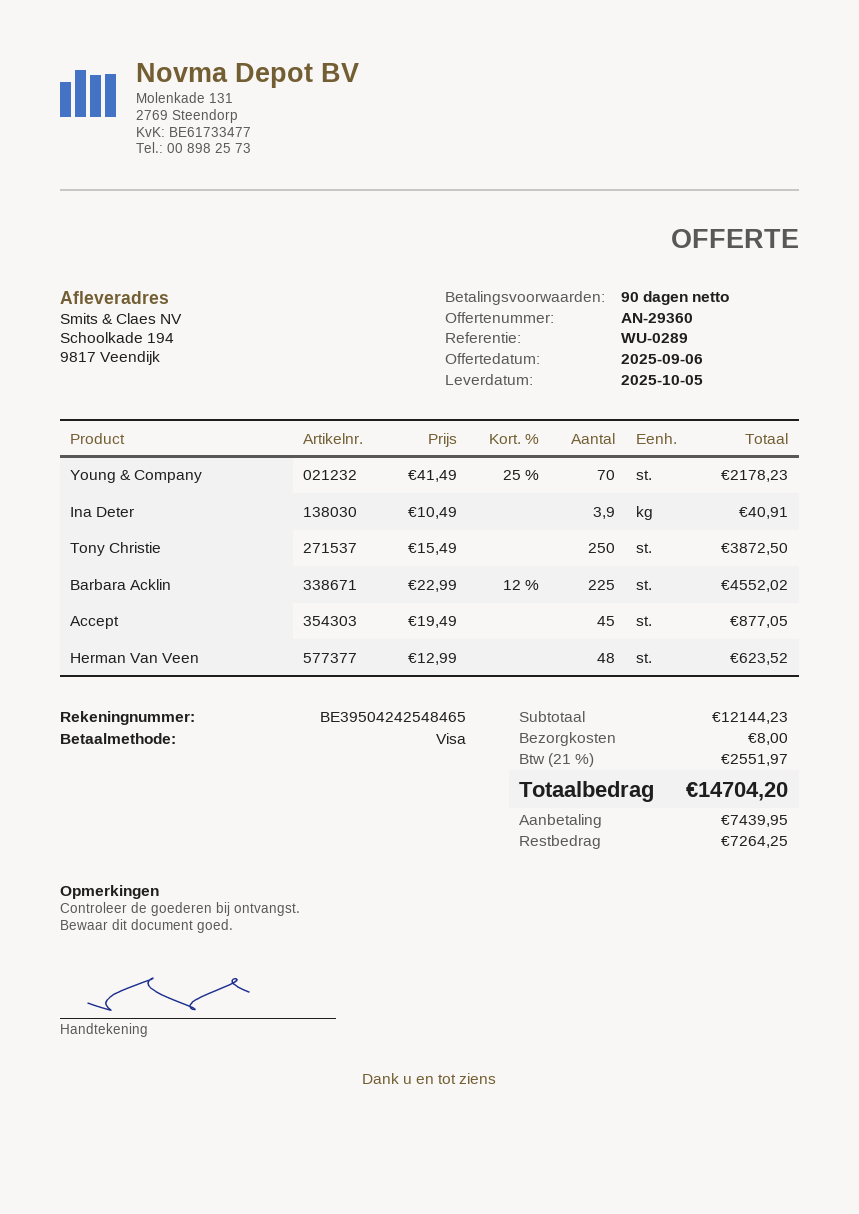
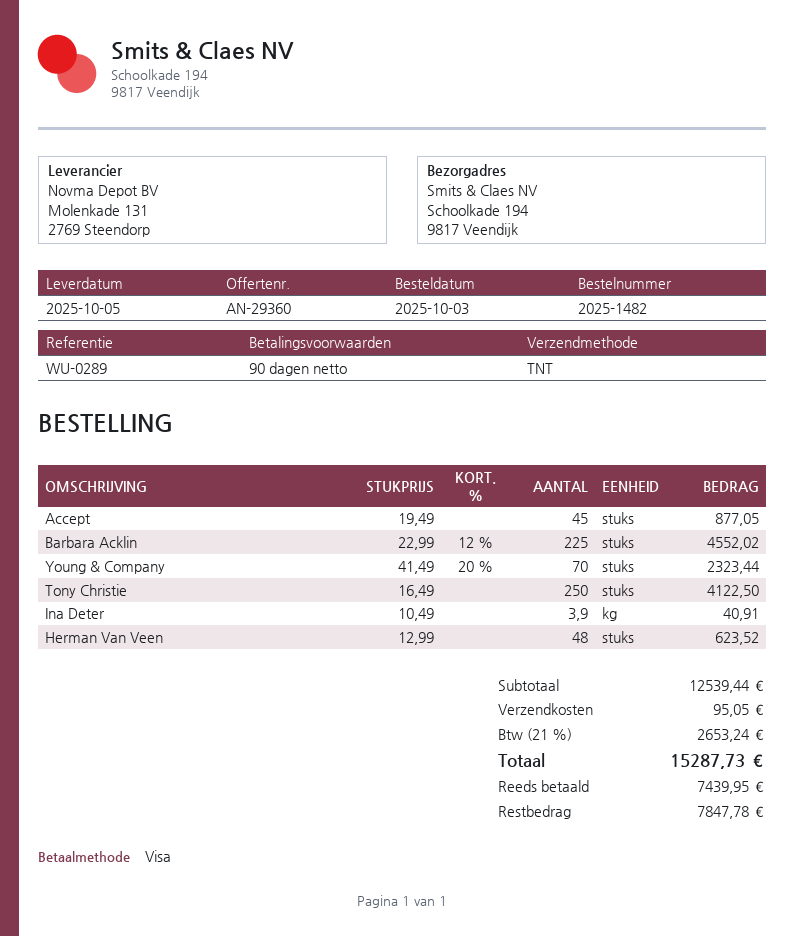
Young & Company: 70 x 41.49 - 25% = 2178.23 -> 70 x 41.49 - 20% = 2323.44
Tony Christie: 250 x 15.49 = 3872.50 -> 250 x 16.49 = 4122.50
subtotal: 12144.23 -> 12539.44
shipping: 8.00 -> 95.05
tax: 21% = 2551.97 -> 21% = 2653.24
total: 14704.20 -> 15287.73
balance: 7264.25 -> 7847.78

